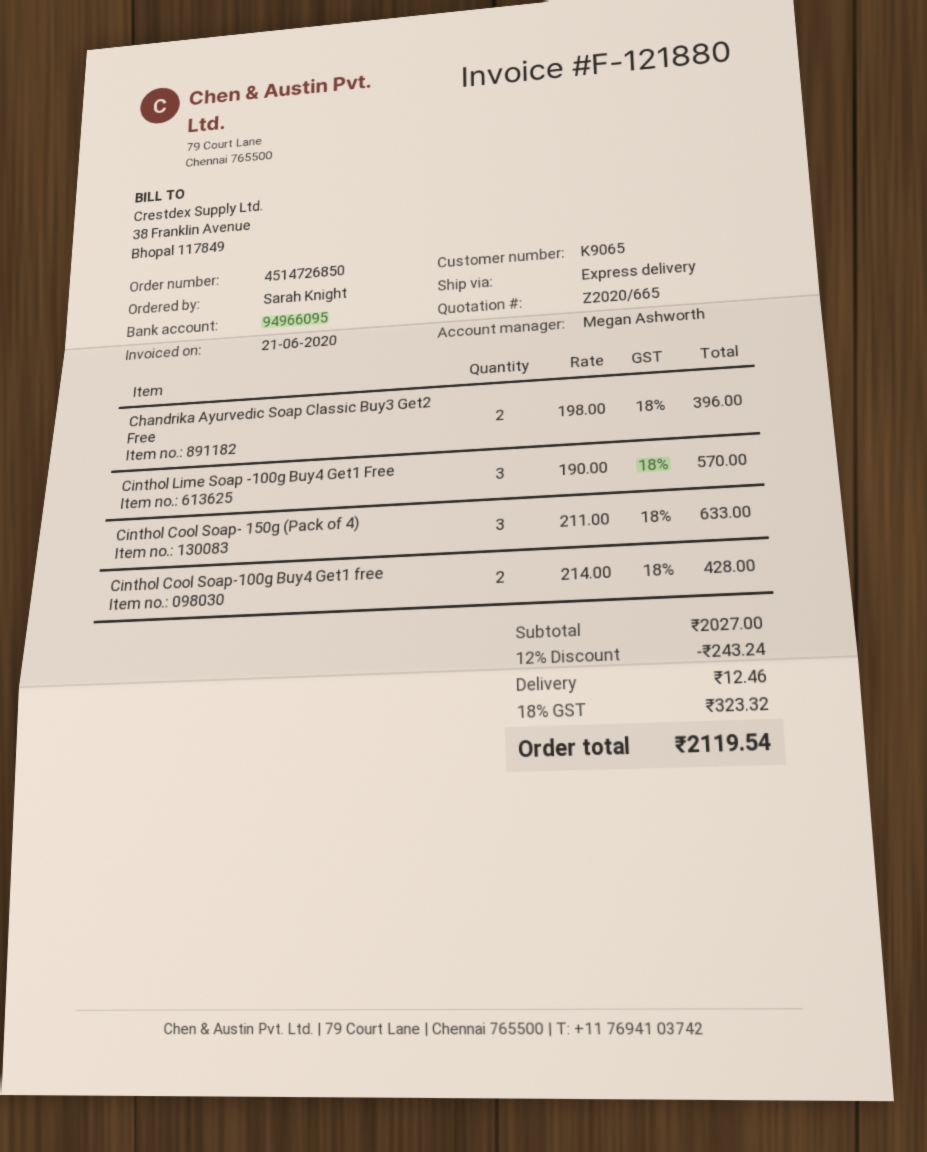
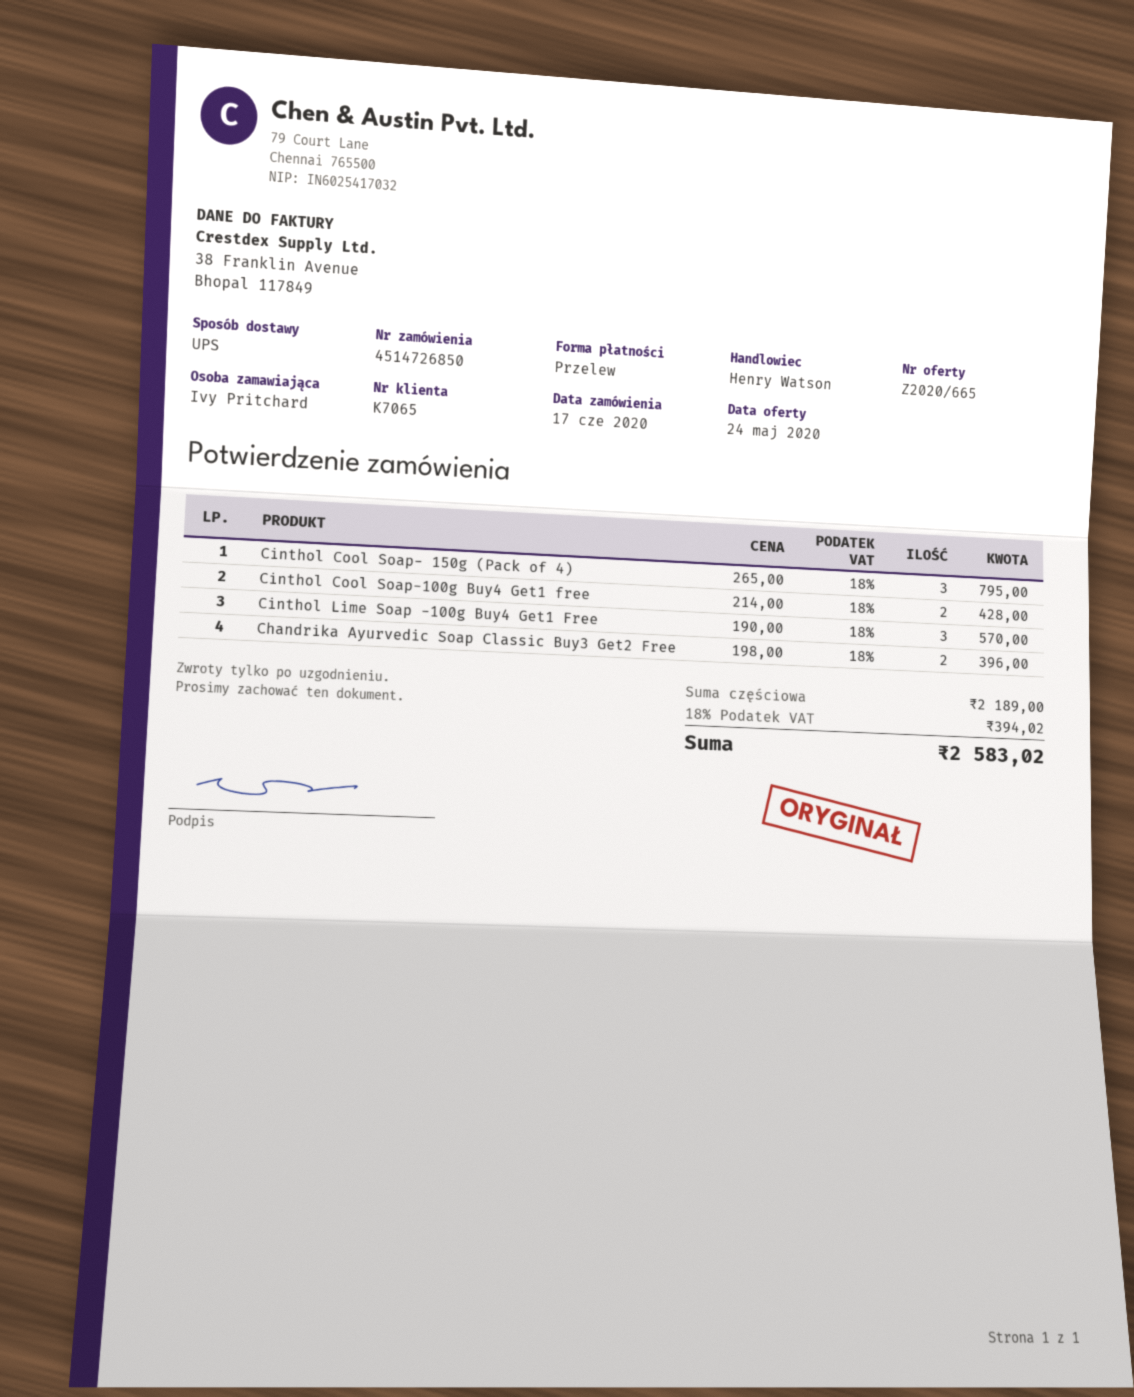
customer number: K9065 -> K7065
ordered by: Sarah Knight -> Ivy Pritchard
sales rep: Megan Ashworth -> Henry Watson
shipping method: express -> UPS
Cinthol Cool Soap- 150g (Pack of 4): 3 x 211.00 = 633.00 -> 3 x 265.00 = 795.00
subtotal: 2027.00 -> 2189.00
discount: 12% = 243.24 -> none
shipping: 12.46 -> none
tax: 18% = 323.32 -> 18% = 394.02
total: 2119.54 -> 2583.02

